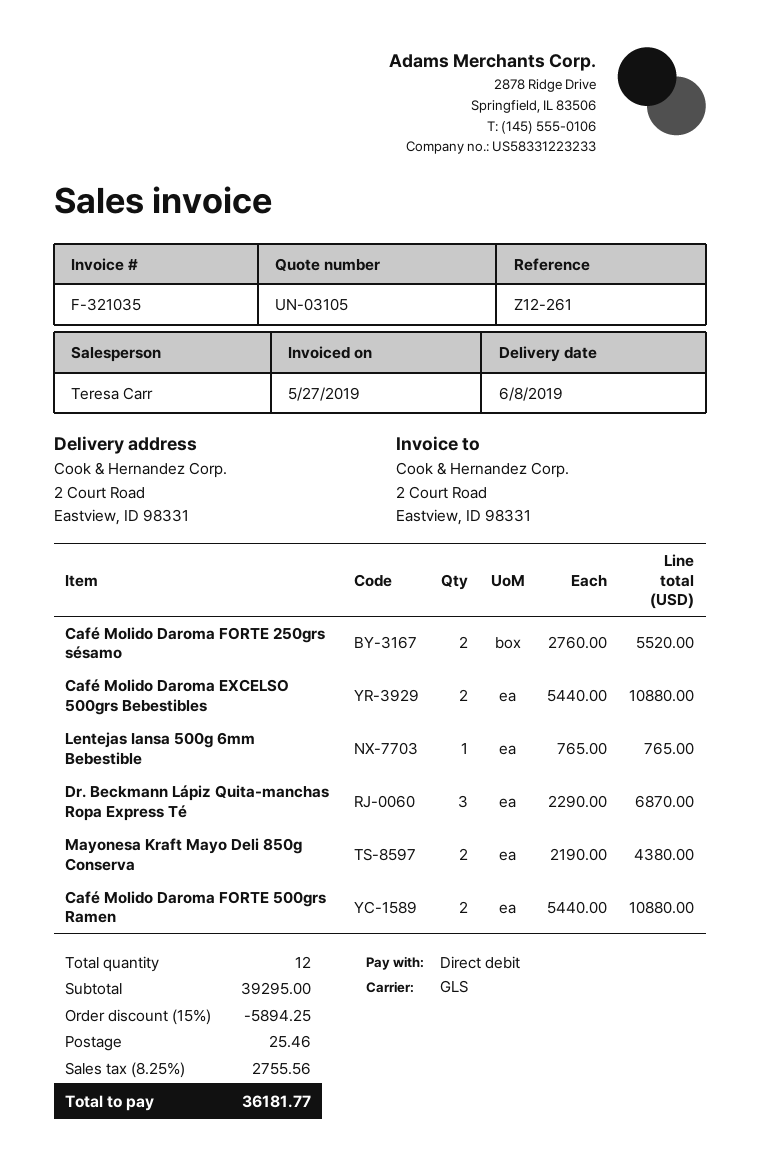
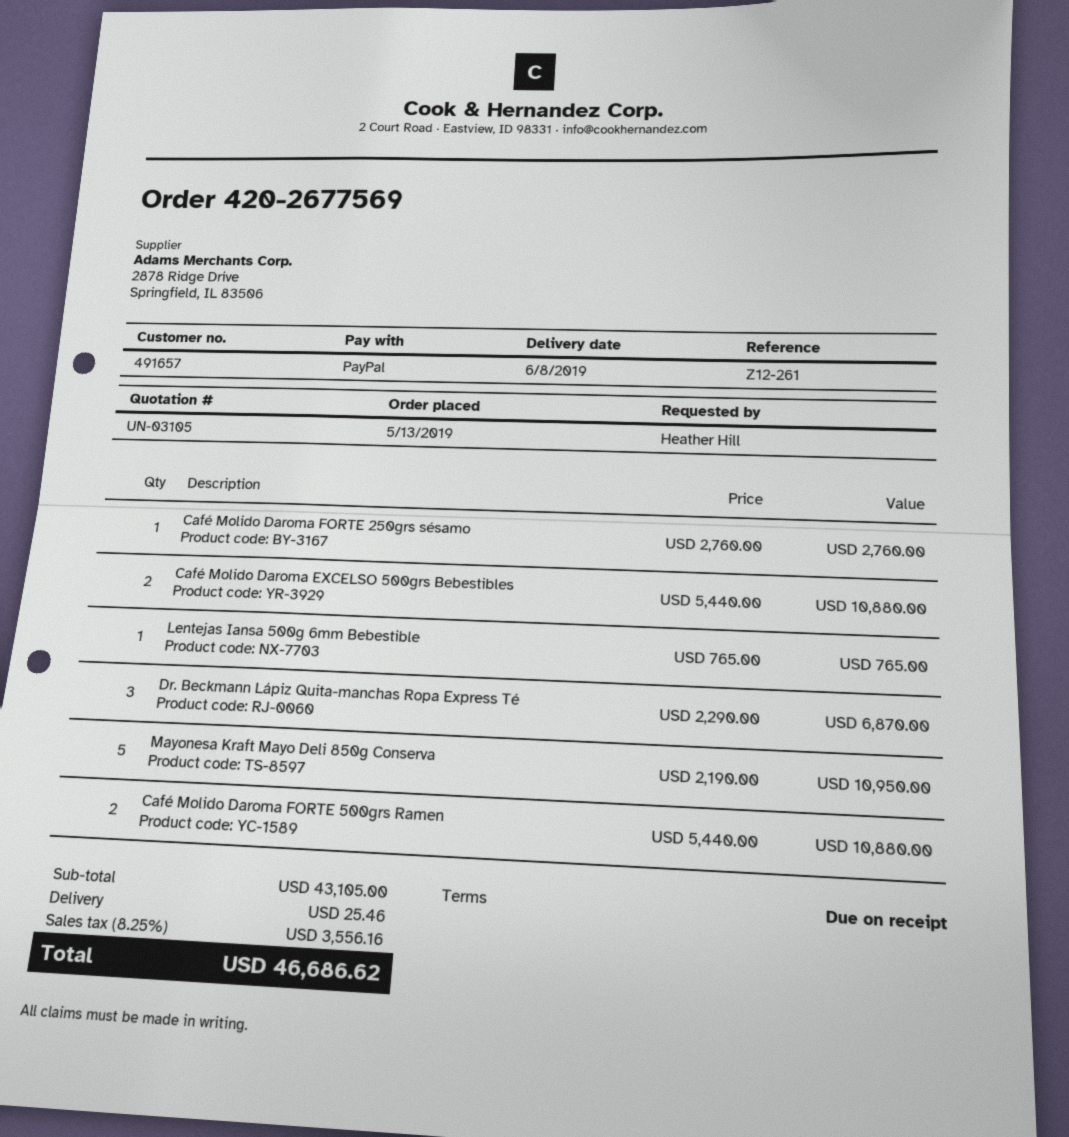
payment method: direct debit -> PayPal
Café Molido Daroma FORTE 250grs sésamo: 2 x 2760.00 = 5520.00 -> 1 x 2760.00 = 2760.00
Mayonesa Kraft Mayo Deli 850g Conserva: 2 x 2190.00 = 4380.00 -> 5 x 2190.00 = 10950.00
subtotal: 39295.00 -> 43105.00
discount: 15% = 5894.25 -> none
tax: 8.25% = 2755.56 -> 8.25% = 3556.16
total: 36181.77 -> 46686.62

